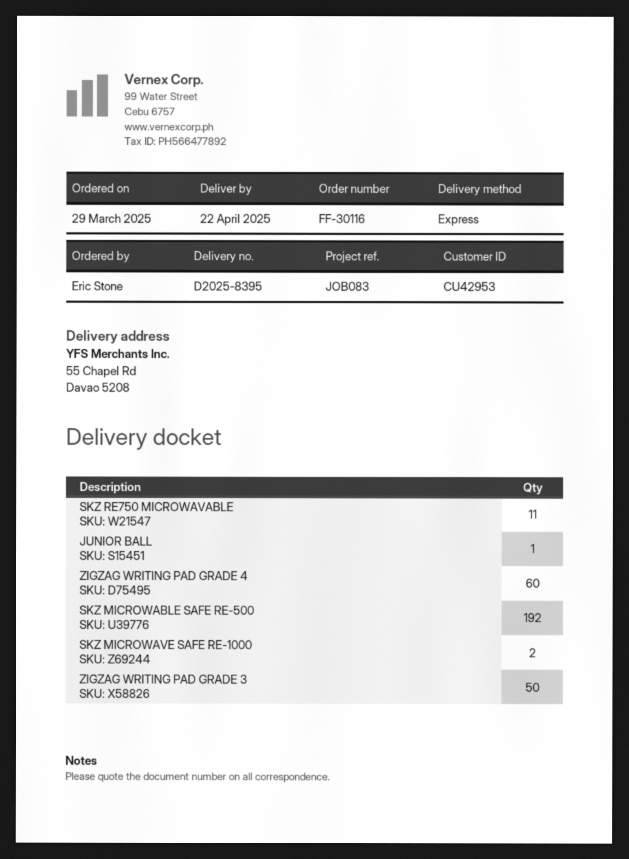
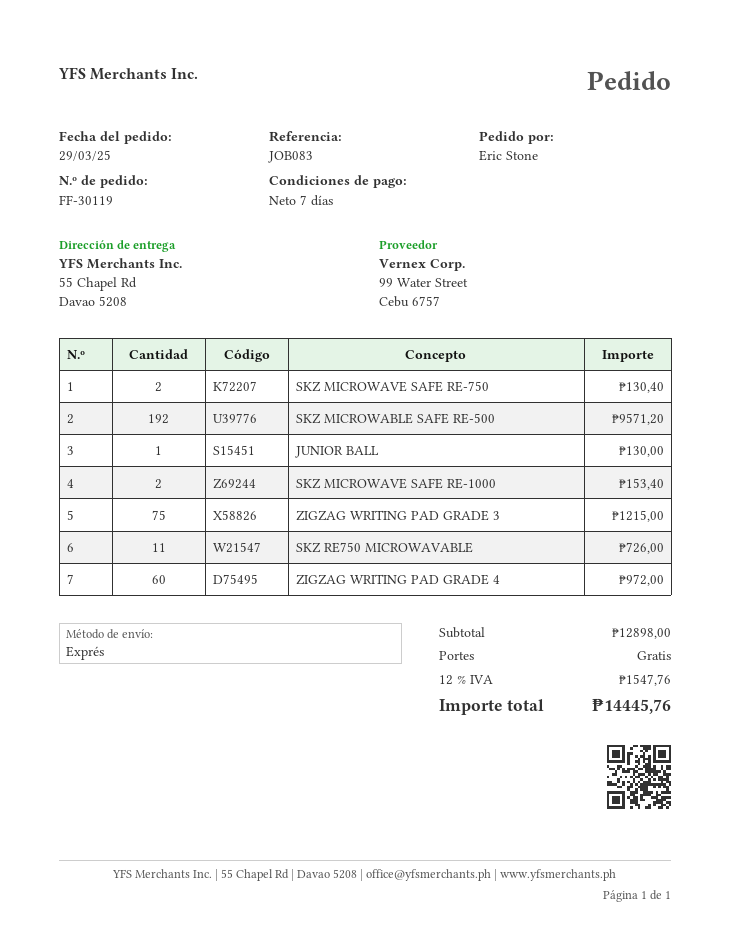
order number: FF-30116 -> FF-30119
ZIGZAG WRITING PAD GRADE 3: 50 -> 75
SKZ MICROWAVE SAFE RE-750: none -> 2

